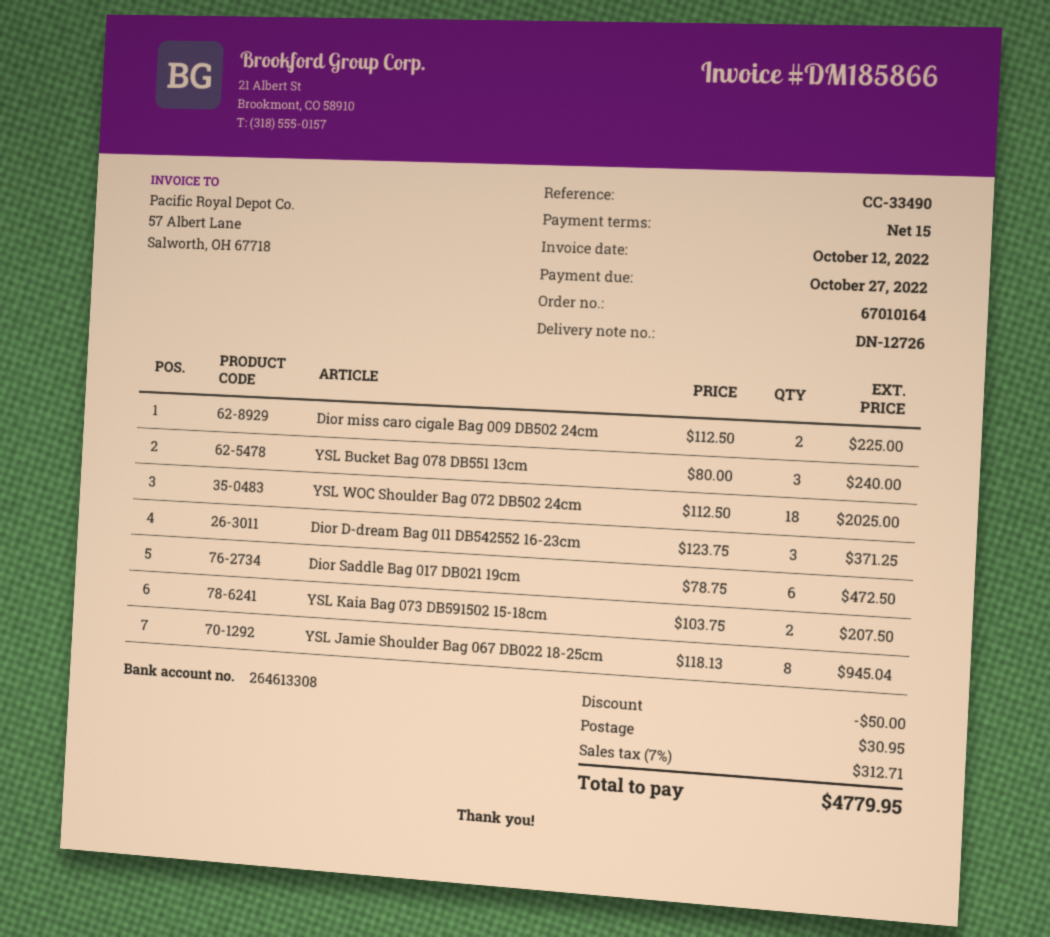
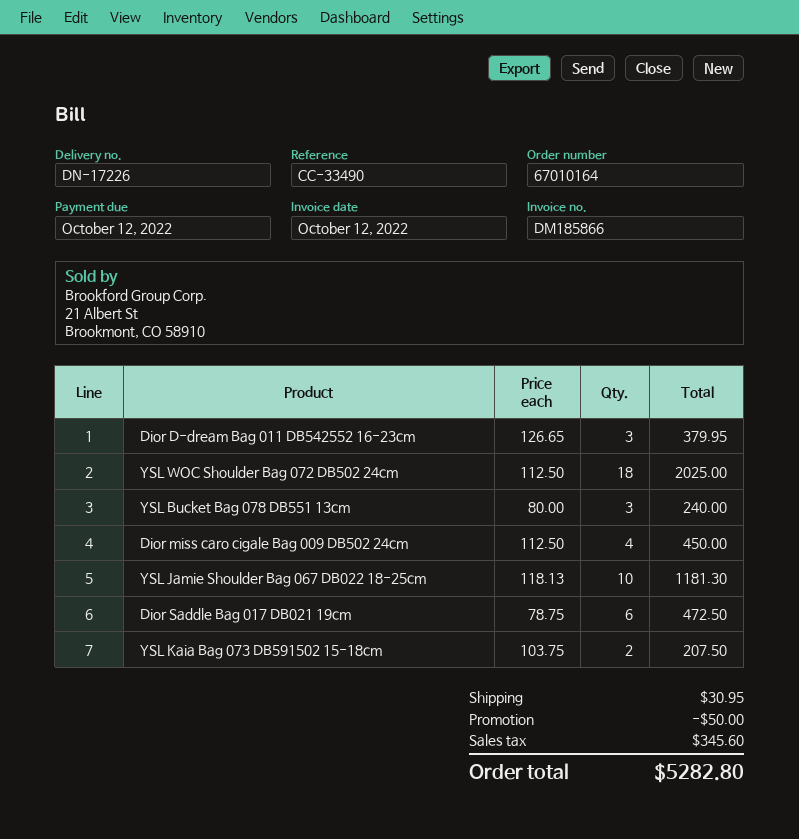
delivery note number: DN-12726 -> DN-17226
due date: 2022-10-27 -> 2022-10-12
Dior miss caro cigale Bag 009 DB502 24cm: 2 x 112.50 = 225.00 -> 4 x 112.50 = 450.00
Dior D-dream Bag 011 DB542552 16-23cm: 3 x 123.75 = 371.25 -> 3 x 126.65 = 379.95
YSL Jamie Shoulder Bag 067 DB022 18-25cm: 8 x 118.13 = 945.04 -> 10 x 118.13 = 1181.30
tax: 312.71 -> 345.60
total: 4779.95 -> 5282.80

